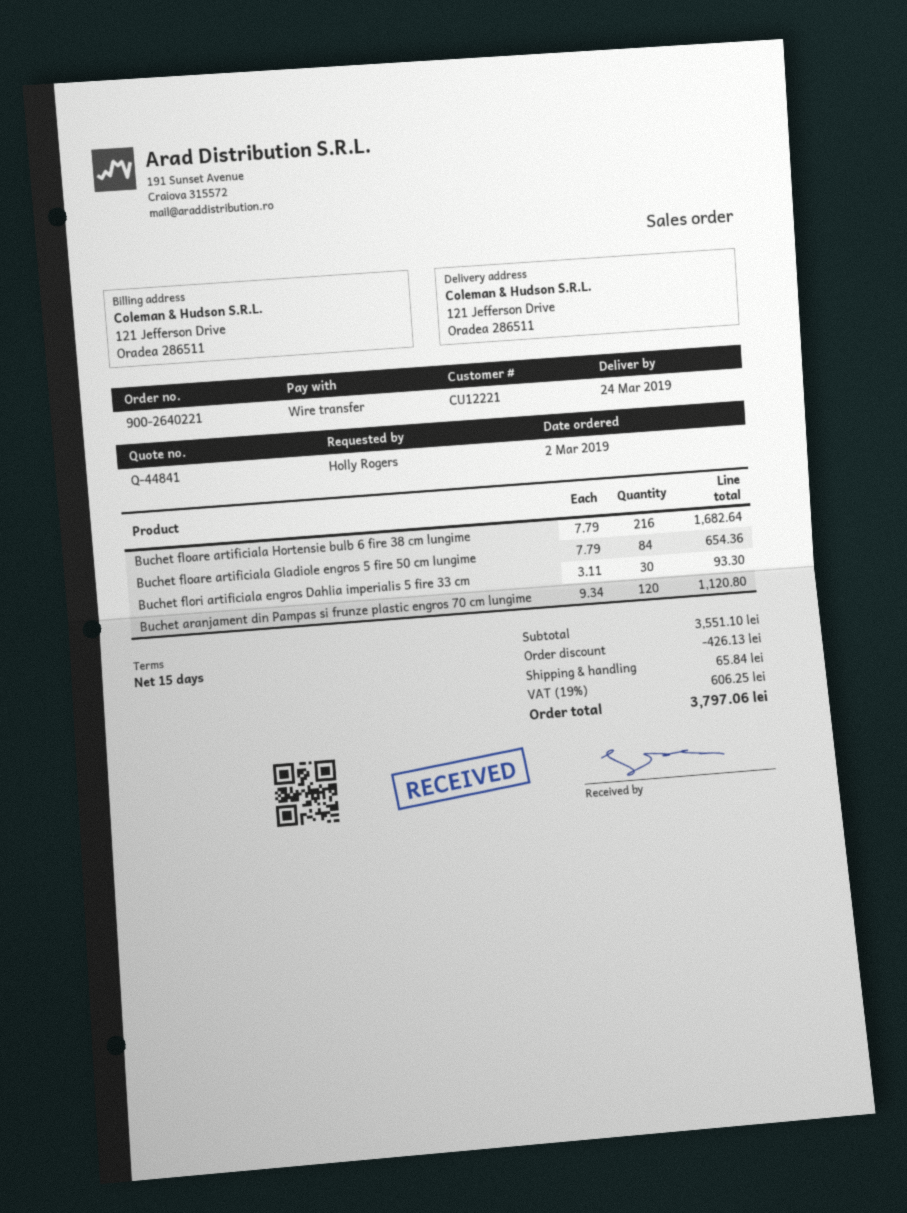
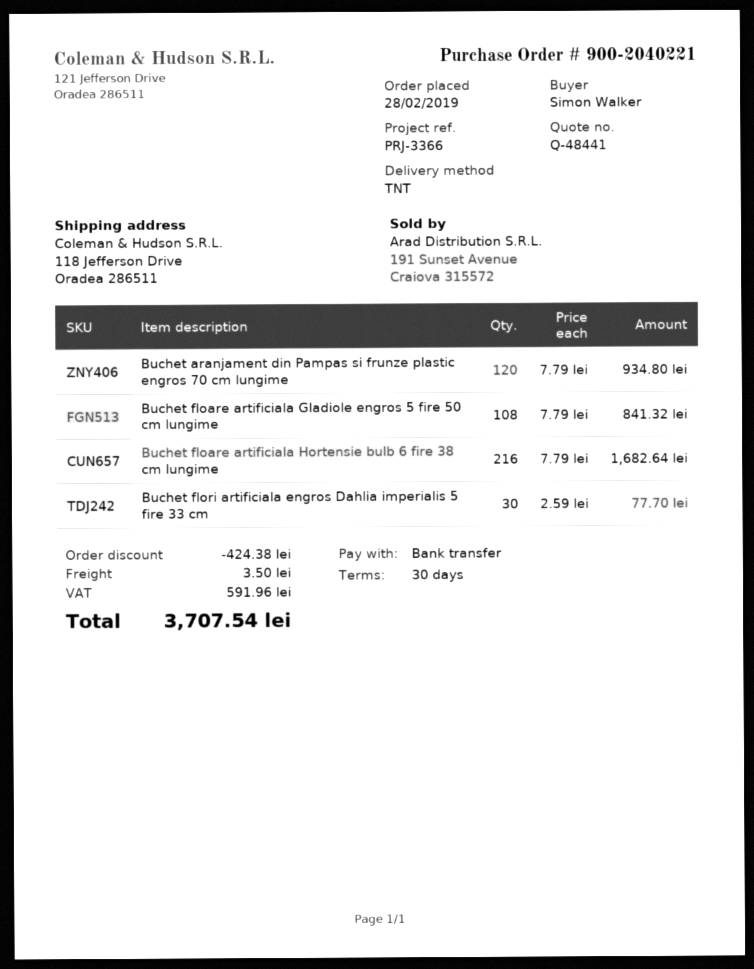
quote number: Q-44841 -> Q-48441
order number: 900-2640221 -> 900-2040221
order date: 2019-03-02 -> 2019-02-28
payment terms: 15 days -> 30 days
ordered by: Holly Rogers -> Simon Walker
ship to: 121 Jefferson Drive, Oradea 286511 -> 118 Jefferson Drive, Oradea 286511
Buchet floare artificiala Gladiole engros 5 fire 50 cm lungime: 84 x 7.79 = 654.36 -> 108 x 7.79 = 841.32
Buchet flori artificiala engros Dahlia imperialis 5 fire 33 cm: 30 x 3.11 = 93.30 -> 30 x 2.59 = 77.70
Buchet aranjament din Pampas si frunze plastic engros 70 cm lungime: 120 x 9.34 = 1120.80 -> 120 x 7.79 = 934.80
discount: 426.13 -> 424.38
shipping: 65.84 -> 3.50
tax: 606.25 -> 591.96
total: 3797.06 -> 3707.54

